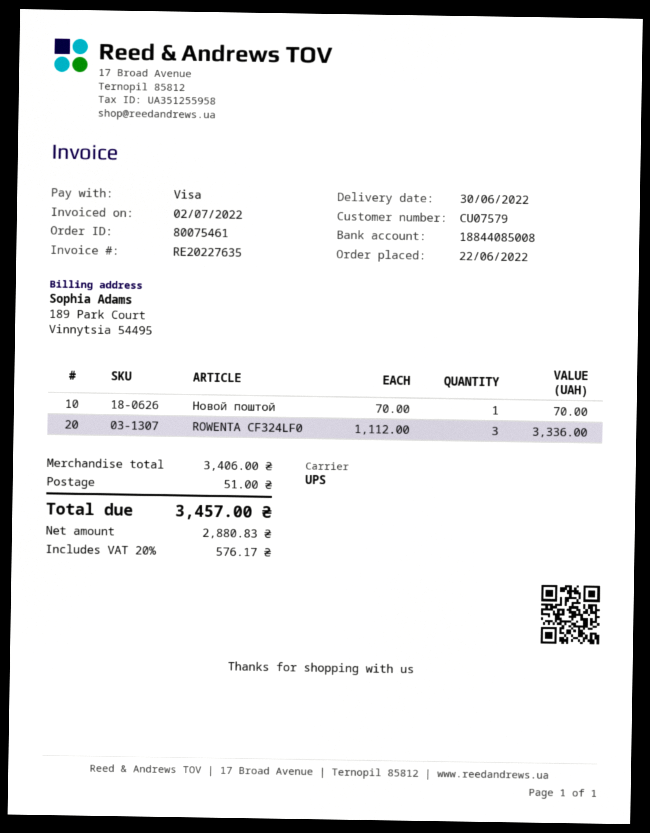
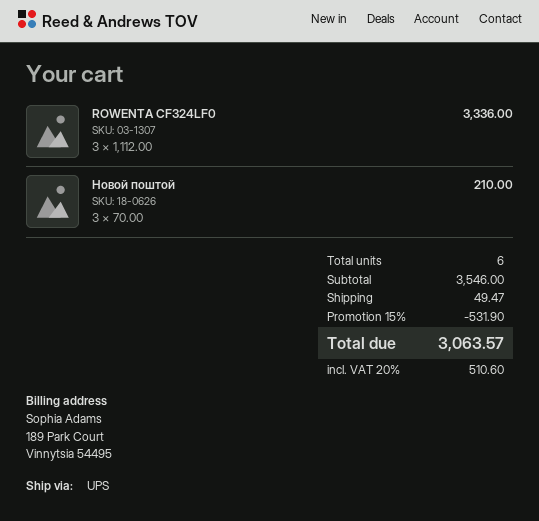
Новой поштой: 1 x 70.00 = 70.00 -> 3 x 70.00 = 210.00
subtotal: 3406.00 -> 3546.00
discount: none -> 15% = 531.90
shipping: 51.00 -> 49.47
tax: 20% = 576.17 -> 20% = 510.60
total: 3457.00 -> 3063.57

